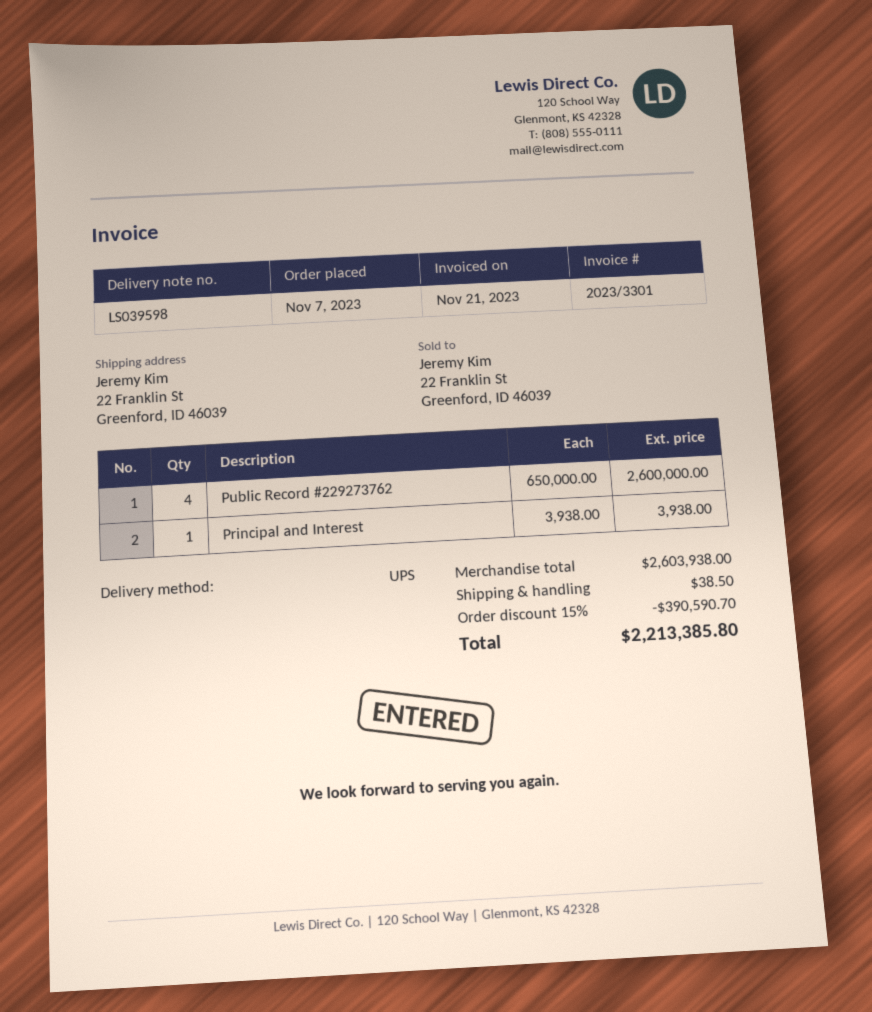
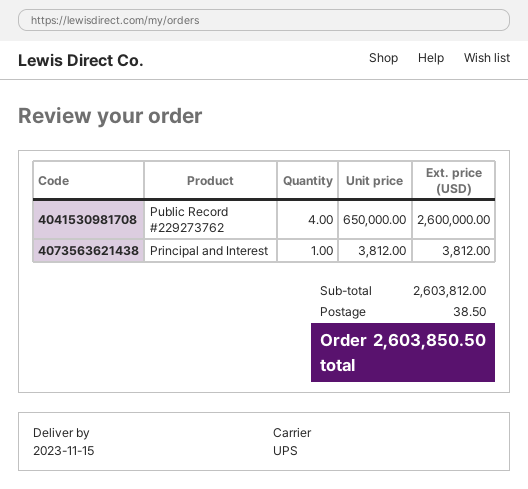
Principal and Interest: 1 x 3938.00 = 3938.00 -> 1 x 3812.00 = 3812.00
subtotal: 2603938.00 -> 2603812.00
discount: 15% = 390590.70 -> none
total: 2213385.80 -> 2603850.50

